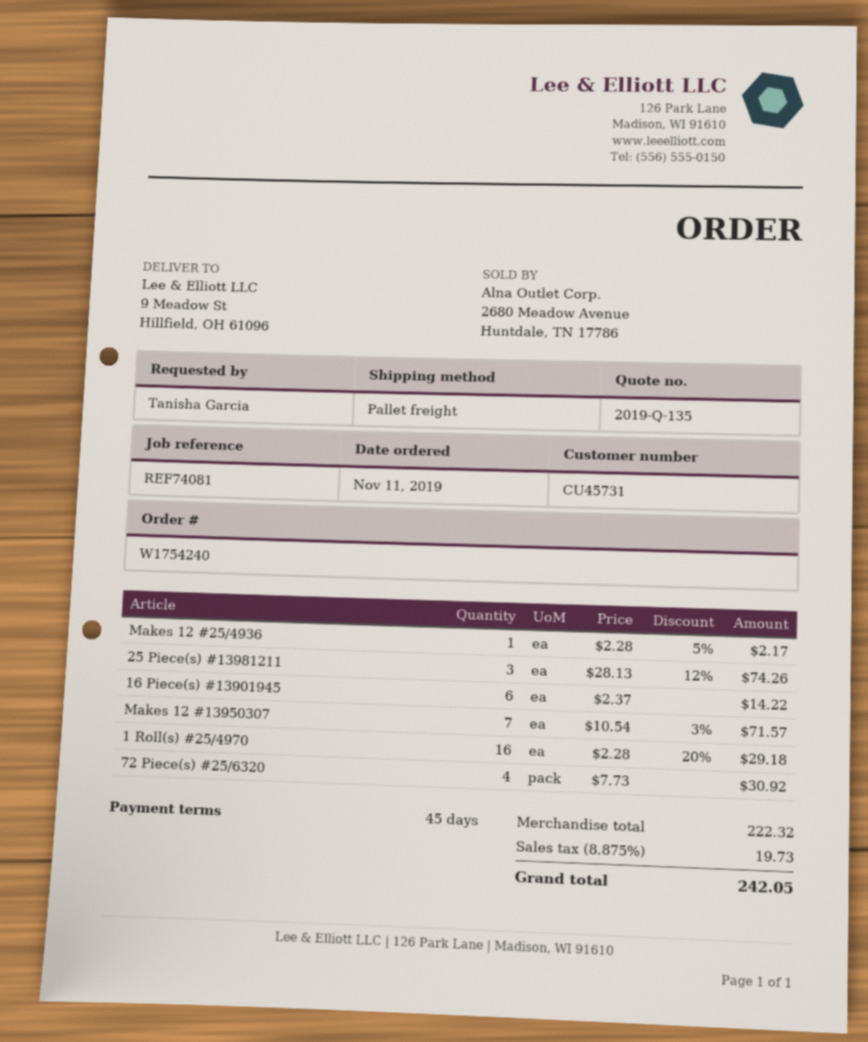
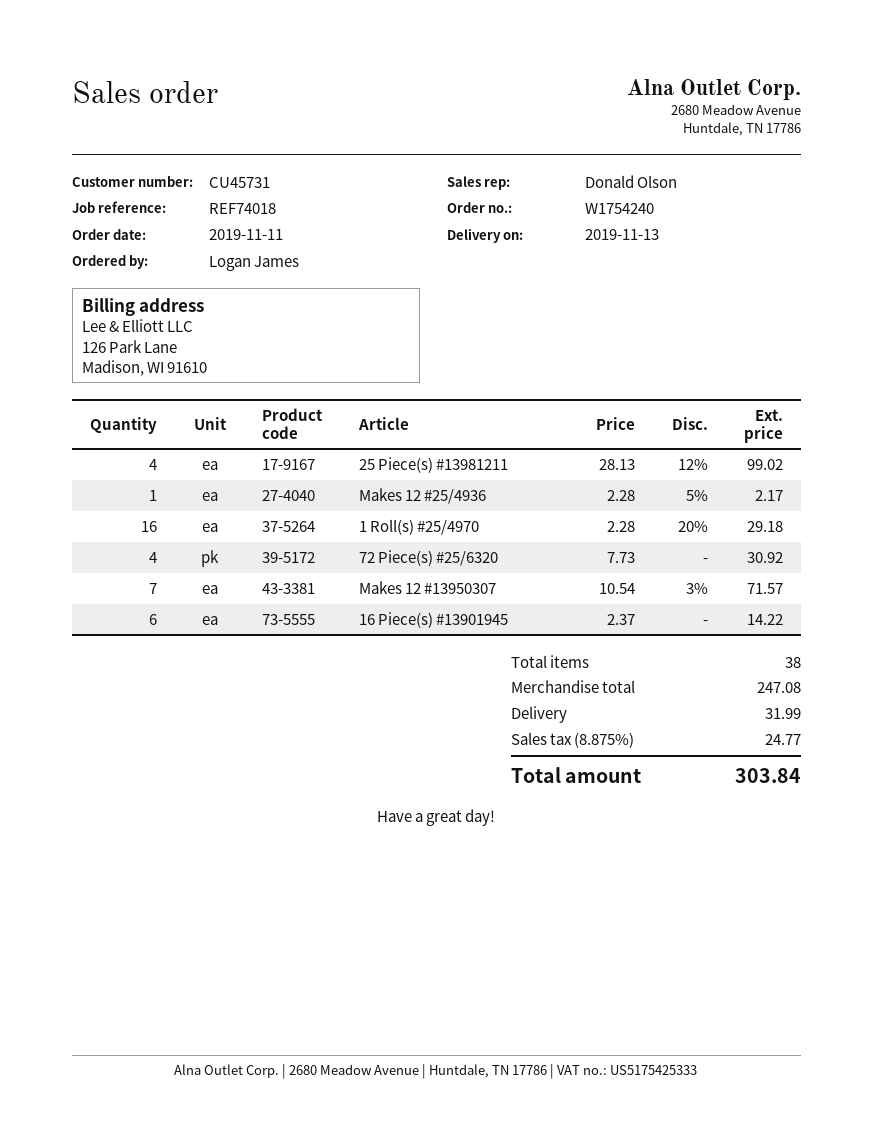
reference: REF74081 -> REF74018
ordered by: Tanisha Garcia -> Logan James
25 Piece(s) #13981211: 3 x 28.13 - 12% = 74.26 -> 4 x 28.13 - 12% = 99.02
subtotal: 222.32 -> 247.08
shipping: none -> 31.99
tax: 8.875% = 19.73 -> 8.875% = 24.77
total: 242.05 -> 303.84

